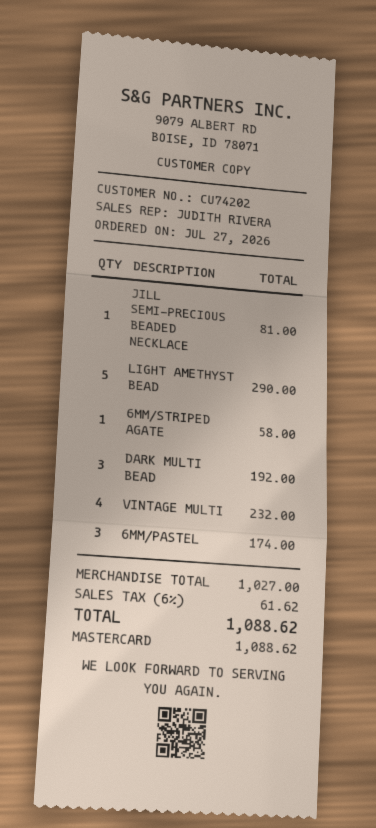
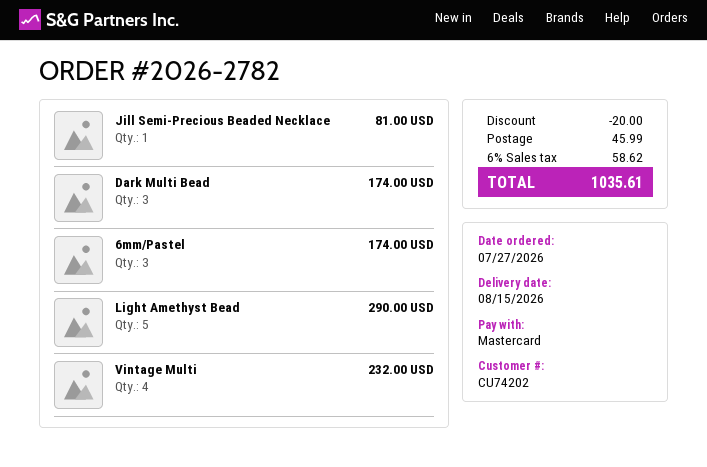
6MM/STRIPED AGATE: 1 for 58.00 -> none
DARK MULTI BEAD: 3 for 192.00 -> 3 for 174.00
discount: none -> 20.00
shipping: none -> 45.99
tax: 6% = 61.62 -> 6% = 58.62
total: 1088.62 -> 1035.61

